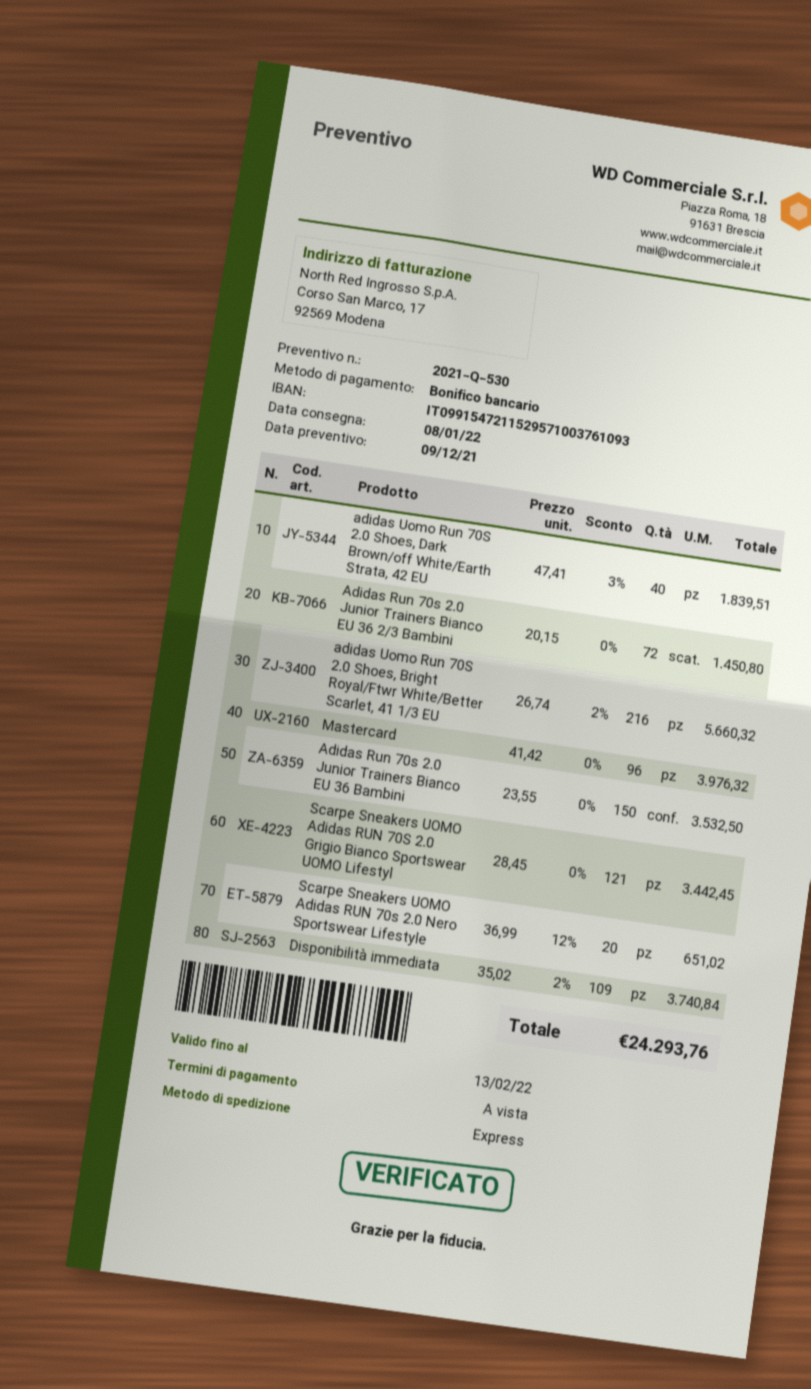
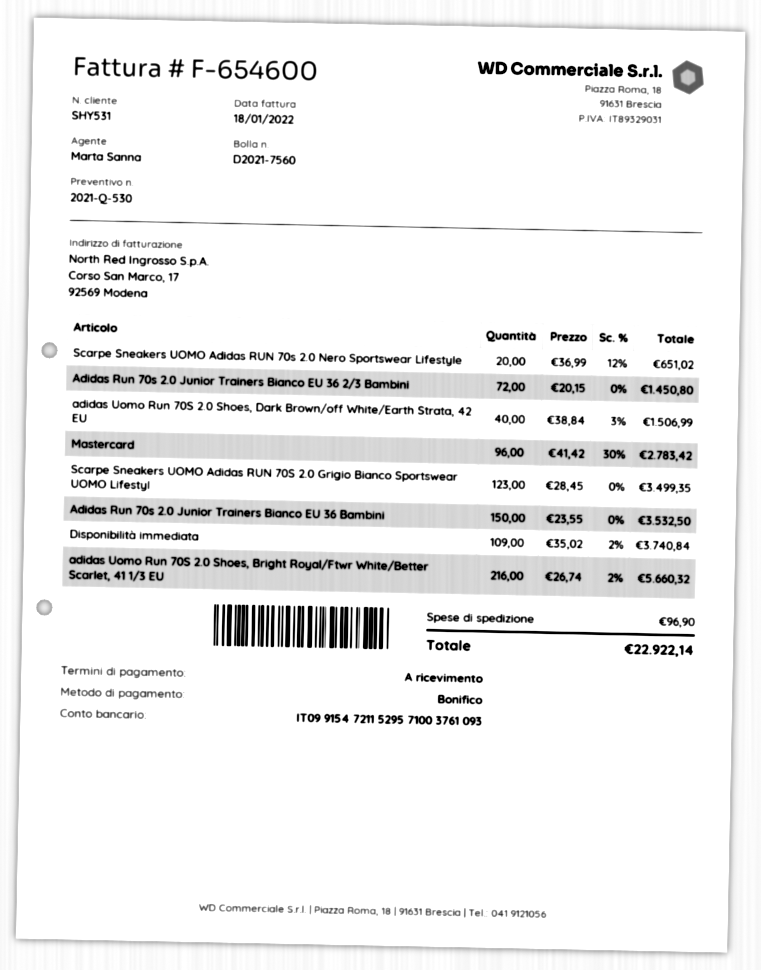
adidas Uomo Run 70S 2.0 Shoes, Dark Brown/off White/Earth Strata, 42 EU: 40 x 47.41 - 3% = 1839.51 -> 40 x 38.84 - 3% = 1506.99
Mastercard: 96 x 41.42 = 3976.32 -> 96 x 41.42 - 30% = 2783.42
Scarpe Sneakers UOMO Adidas RUN 70S 2.0 Grigio Bianco Sportswear UOMO Lifestyl: 121 x 28.45 = 3442.45 -> 123 x 28.45 = 3499.35
shipping: none -> 96.90
total: 24293.76 -> 22922.14

